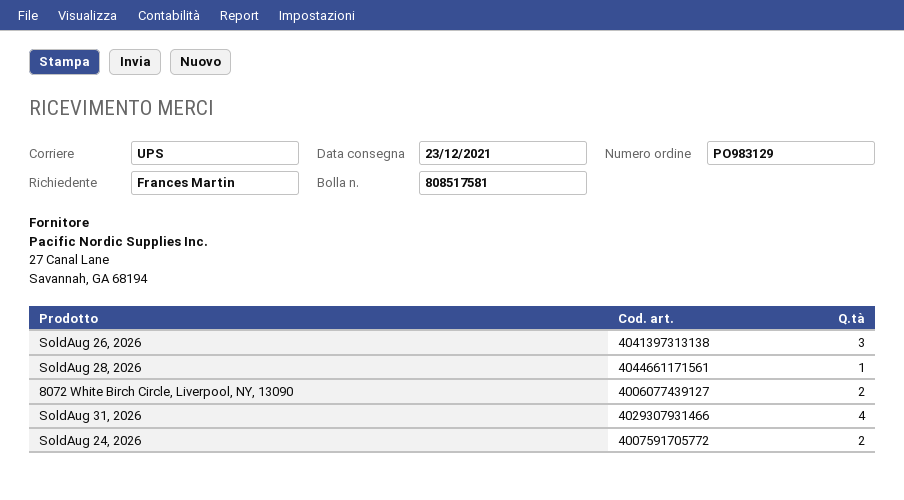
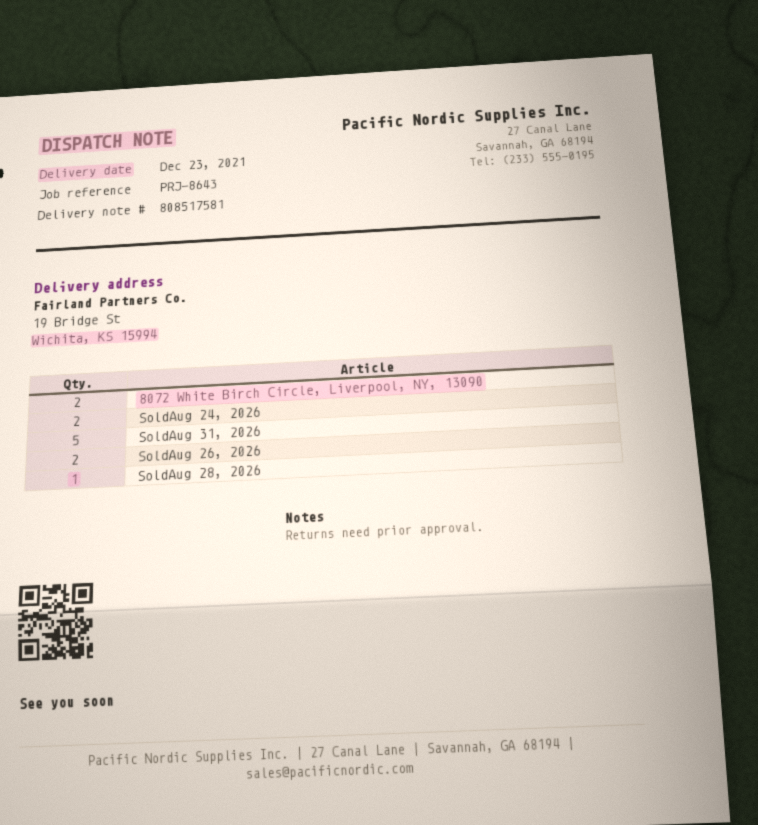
SoldAug 26, 2026: 3 -> 2
SoldAug 31, 2026: 4 -> 5

